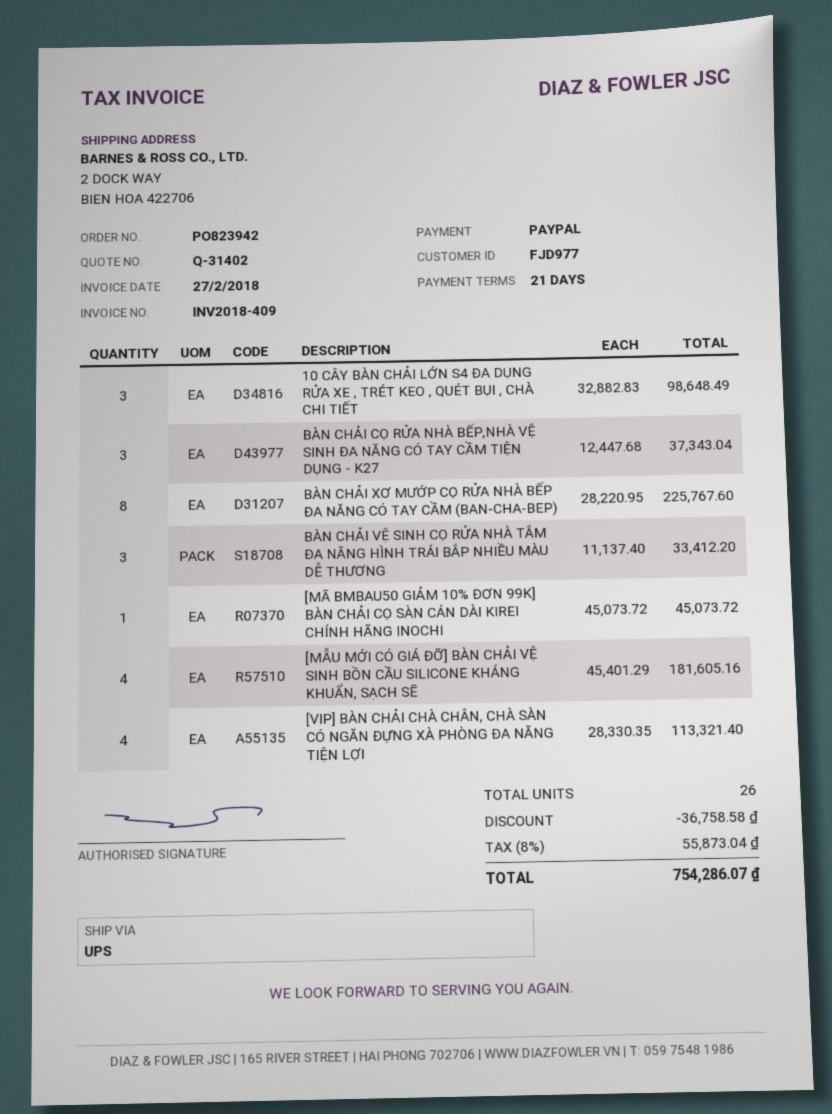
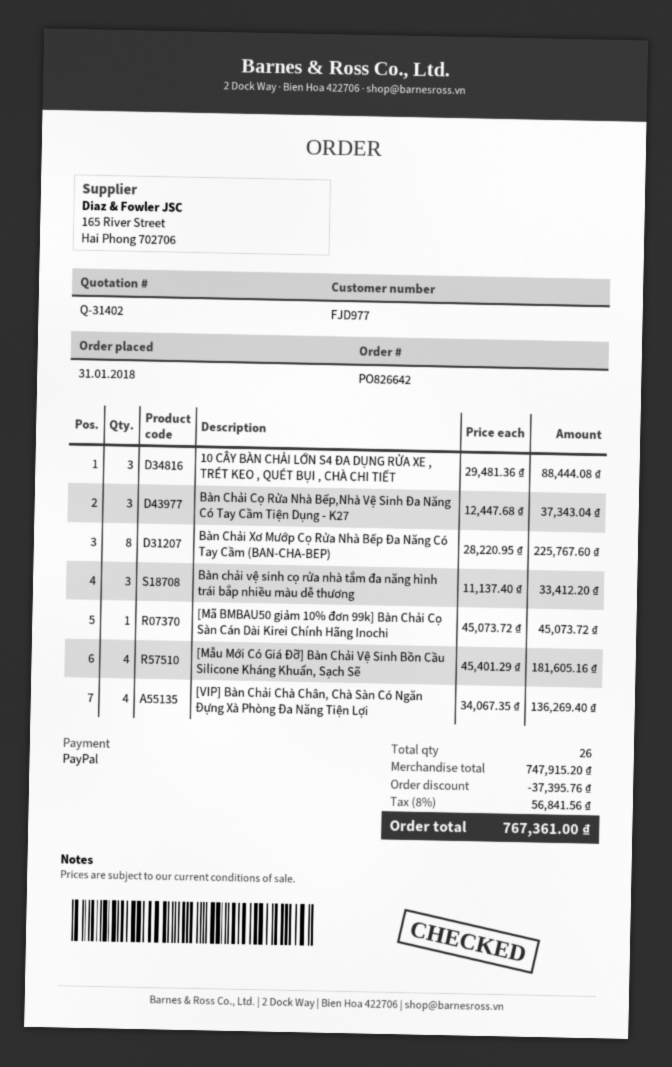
order number: PO823942 -> PO826642
10 CÂY BÀN CHẢI LỚN S4 ĐA DỤNG RỬA XE , TRÉT KEO , QUÉT BỤI , CHÀ CHI TIẾT: 3 x 32882.83 = 98648.49 -> 3 x 29481.36 = 88444.08
[VIP] BÀN CHẢI CHÀ CHÂN, CHÀ SÀN CÓ NGĂN ĐỰNG XÀ PHÒNG ĐA NĂNG TIỆN LỢI: 4 x 28330.35 = 113321.40 -> 4 x 34067.35 = 136269.40
discount: 36758.58 -> 37395.76
tax: 8% = 55873.04 -> 8% = 56841.56
total: 754286.07 -> 767361.00

